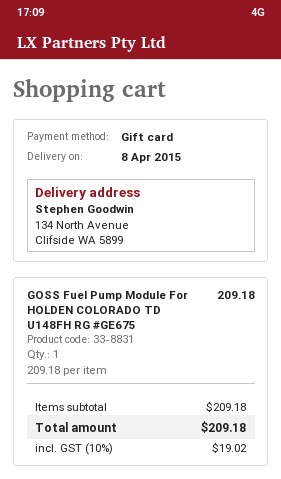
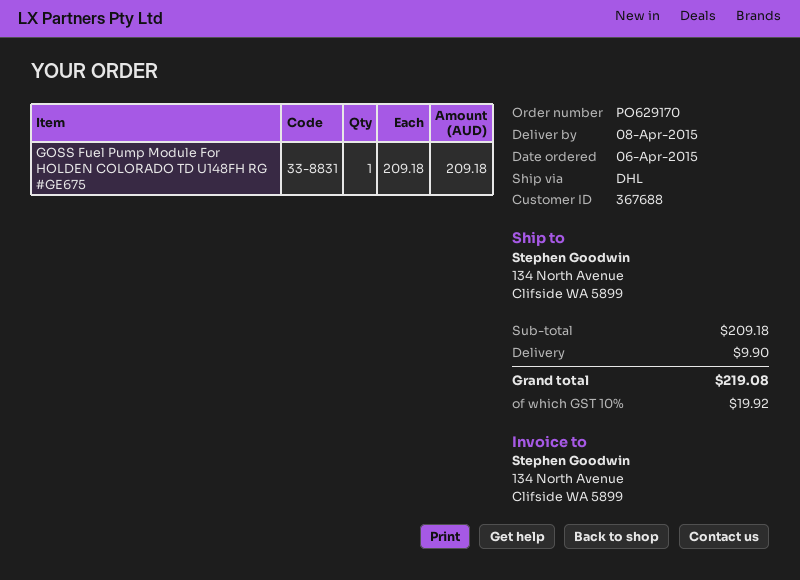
shipping: none -> 9.90
tax: 10% = 19.02 -> 10% = 19.92
total: 209.18 -> 219.08

